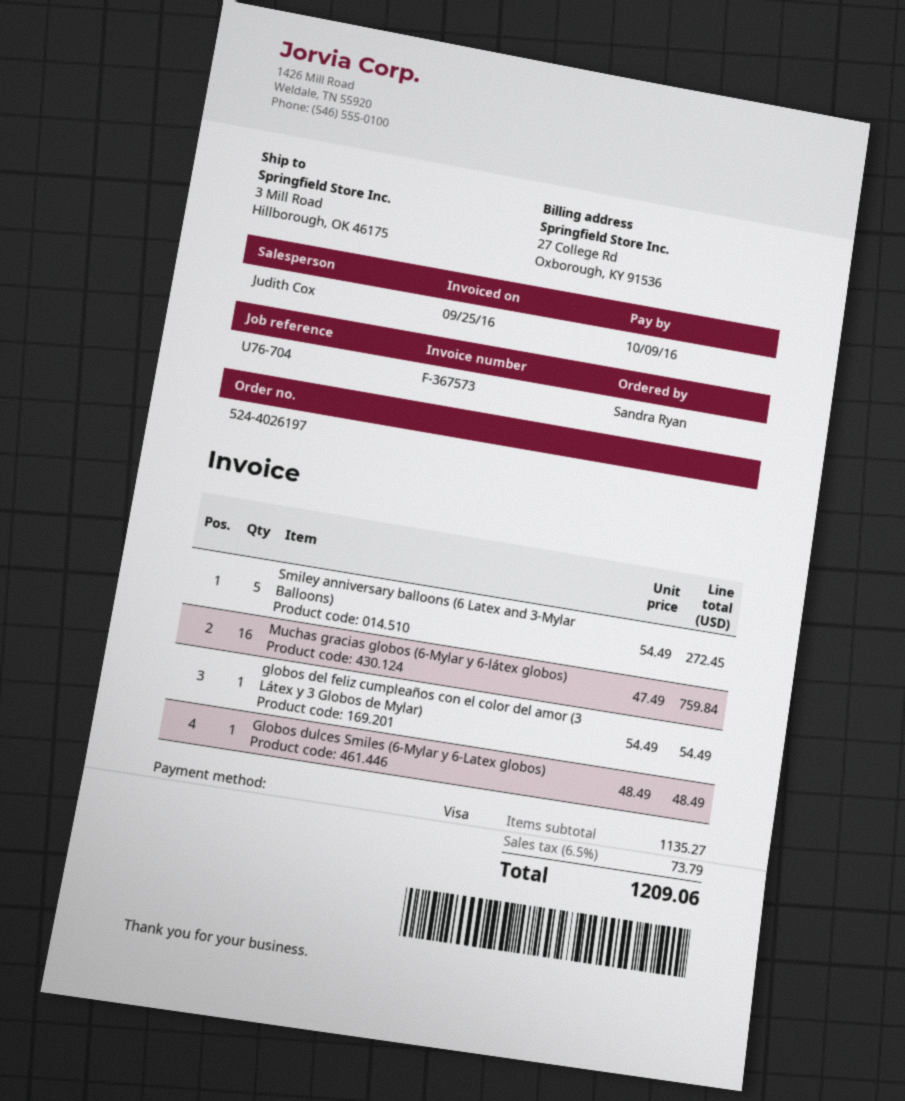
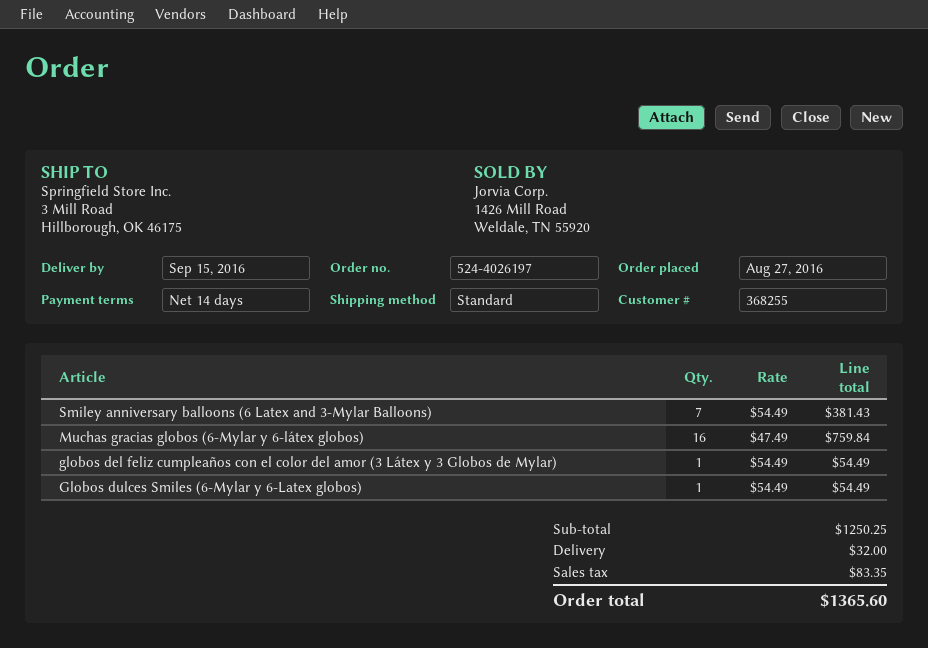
Smiley anniversary balloons (6 Latex and 3-Mylar Balloons): 5 x 54.49 = 272.45 -> 7 x 54.49 = 381.43
Globos dulces Smiles (6-Mylar y 6-Latex globos): 1 x 48.49 = 48.49 -> 1 x 54.49 = 54.49
subtotal: 1135.27 -> 1250.25
shipping: none -> 32.00
tax: 73.79 -> 83.35
total: 1209.06 -> 1365.60

